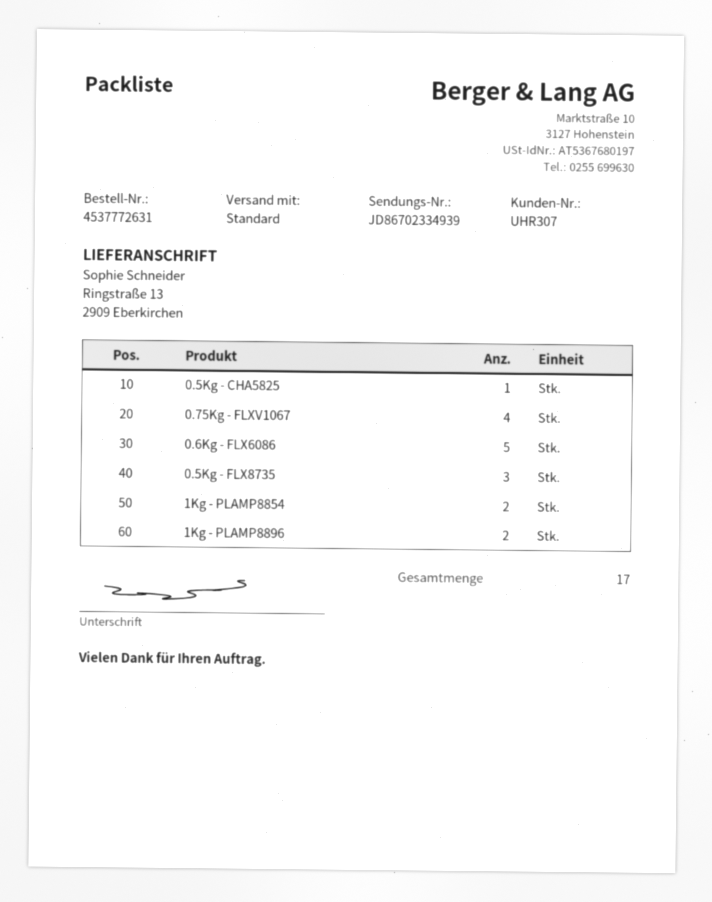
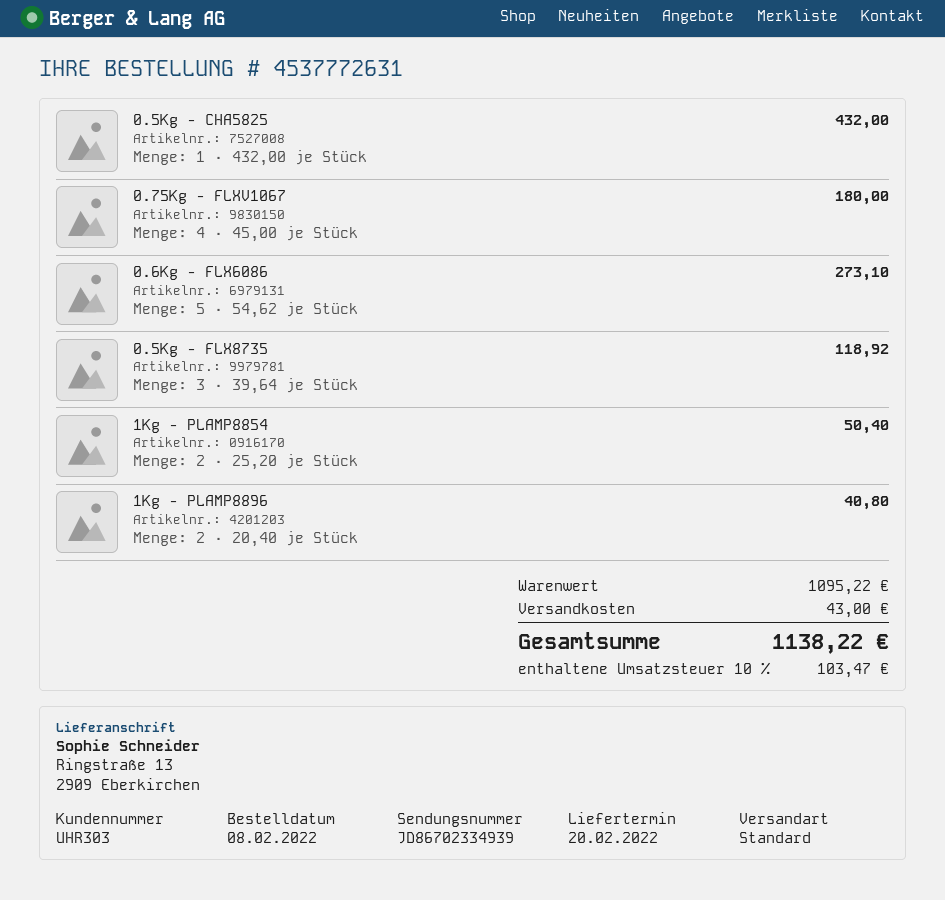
customer number: UHR307 -> UHR303

